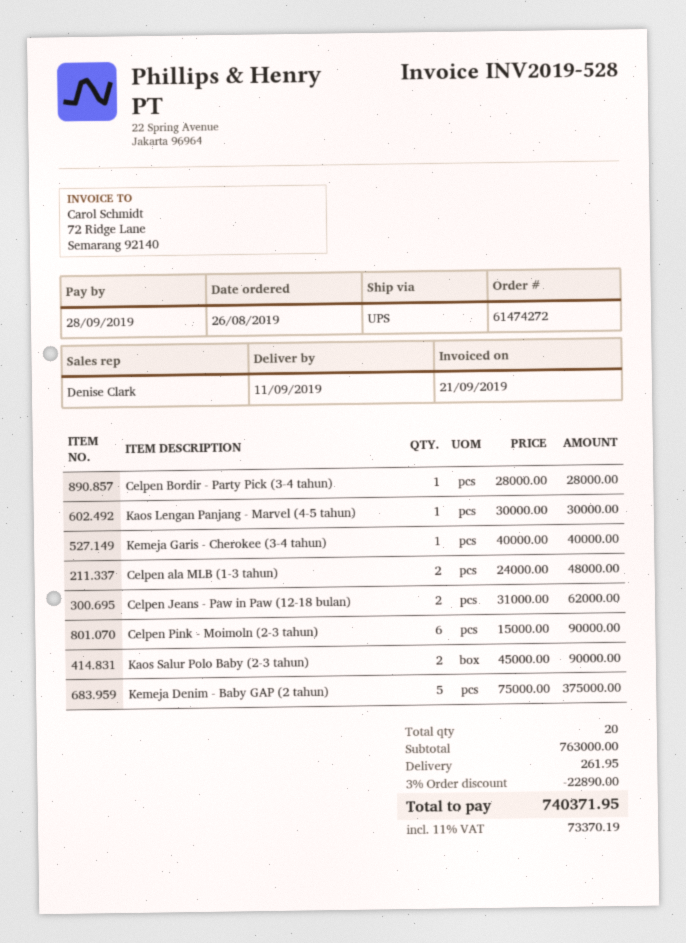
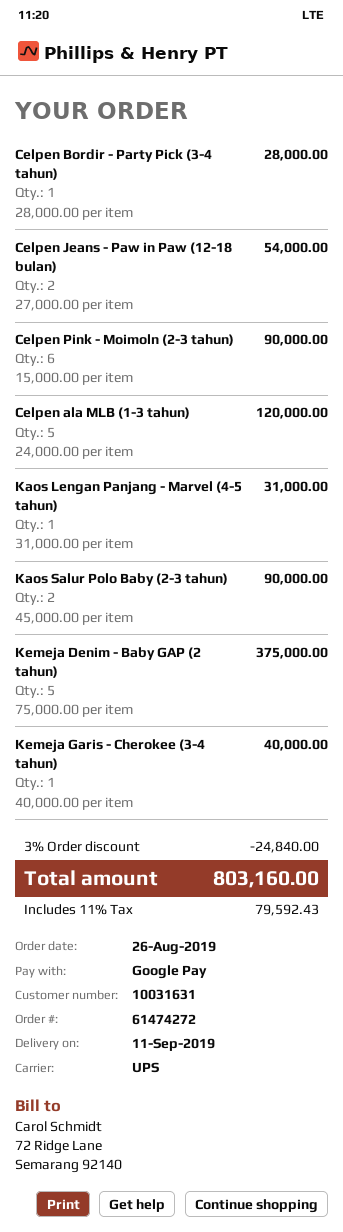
Kaos Lengan Panjang - Marvel (4-5 tahun): 1 x 30000.00 = 30000.00 -> 1 x 31000.00 = 31000.00
Celpen ala MLB (1-3 tahun): 2 x 24000.00 = 48000.00 -> 5 x 24000.00 = 120000.00
Celpen Jeans - Paw in Paw (12-18 bulan): 2 x 31000.00 = 62000.00 -> 2 x 27000.00 = 54000.00
discount: 3% = 22890.00 -> 3% = 24840.00
shipping: 261.95 -> none
tax: 11% = 73370.19 -> 11% = 79592.43
total: 740371.95 -> 803160.00

